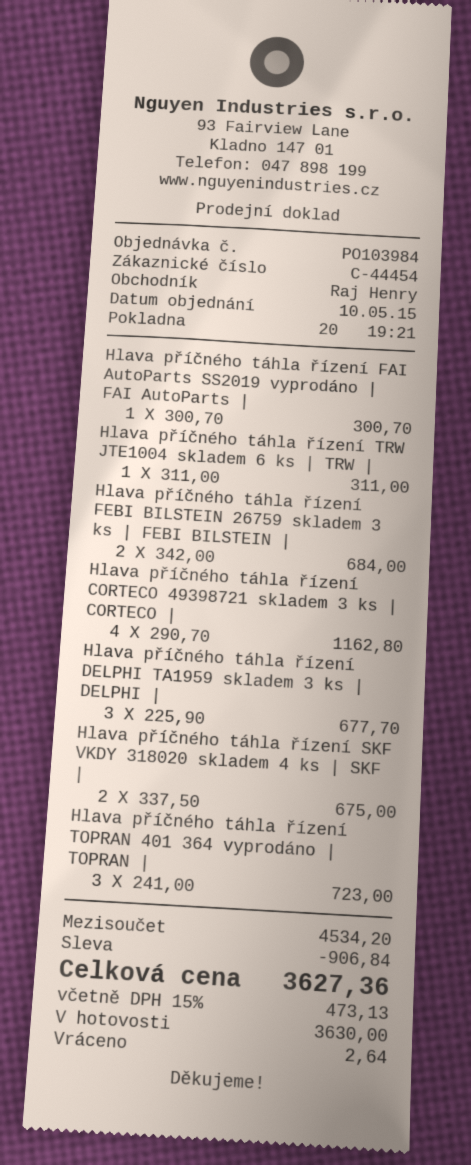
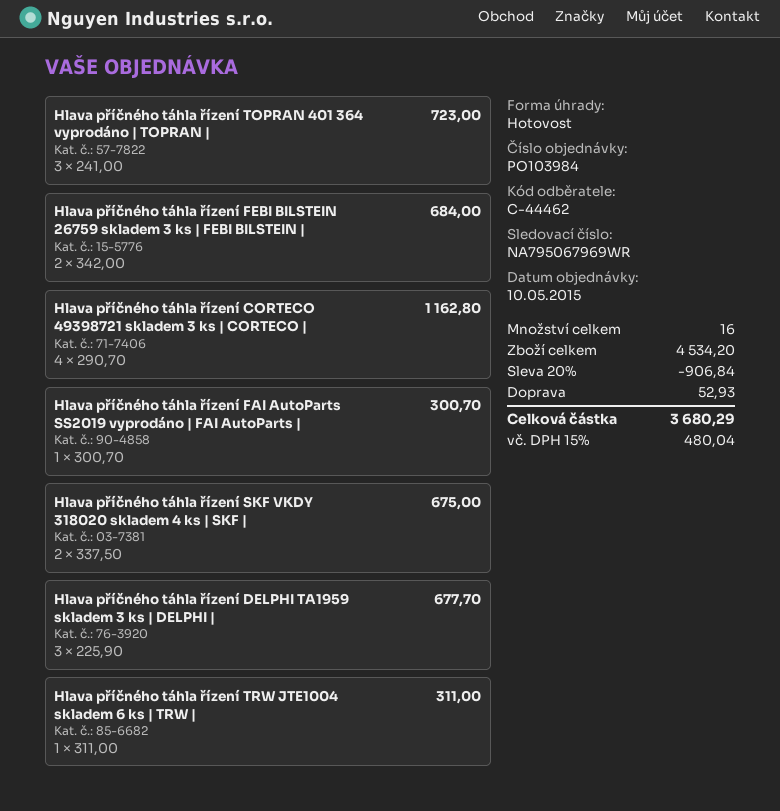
customer number: C-44454 -> C-44462
shipping: none -> 52.93
tax: 15% = 473.13 -> 15% = 480.04
total: 3627.36 -> 3680.29

